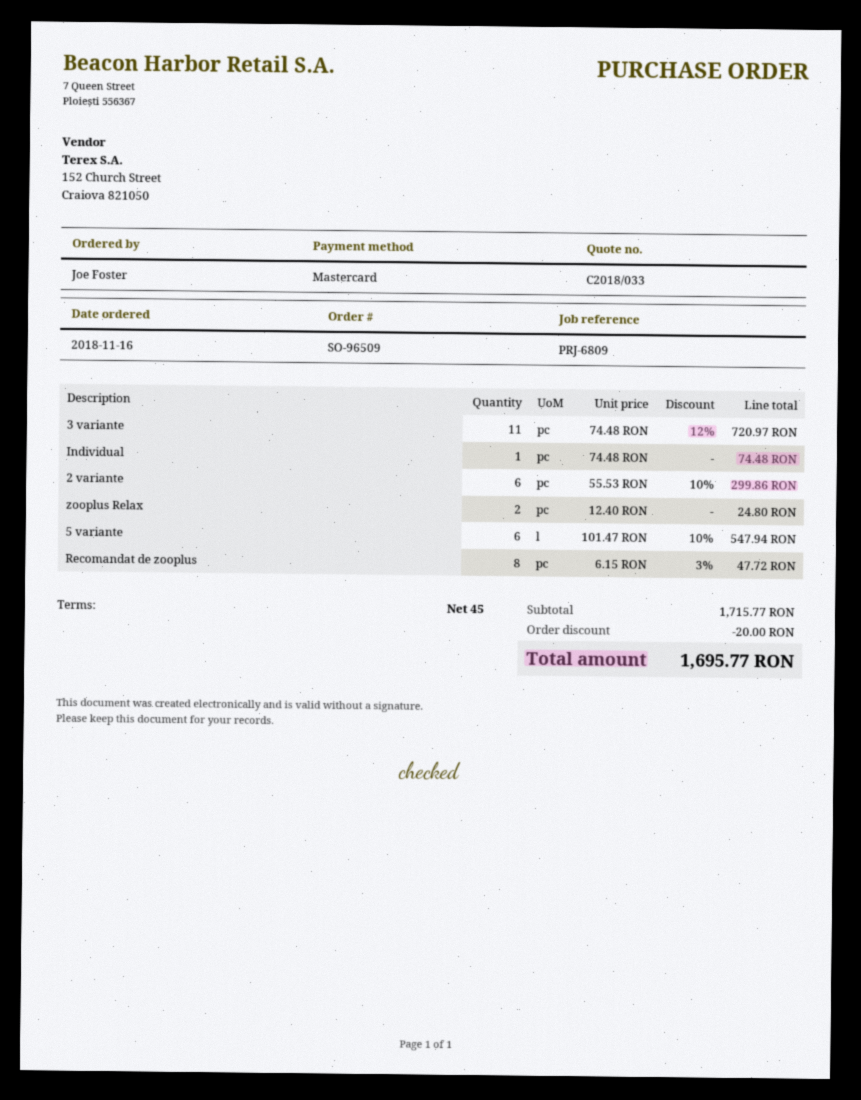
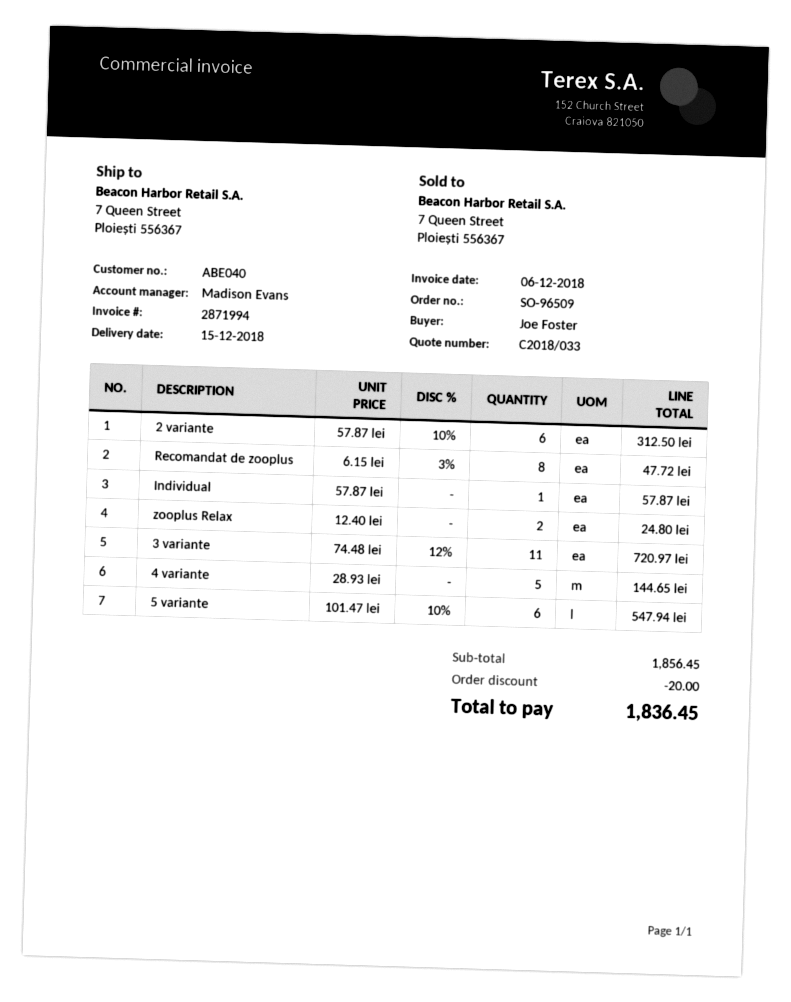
Individual: 1 x 74.48 = 74.48 -> 1 x 57.87 = 57.87
2 variante: 6 x 55.53 - 10% = 299.86 -> 6 x 57.87 - 10% = 312.50
4 variante: none -> 5 x 28.93 = 144.65
subtotal: 1715.77 -> 1856.45
total: 1695.77 -> 1836.45

